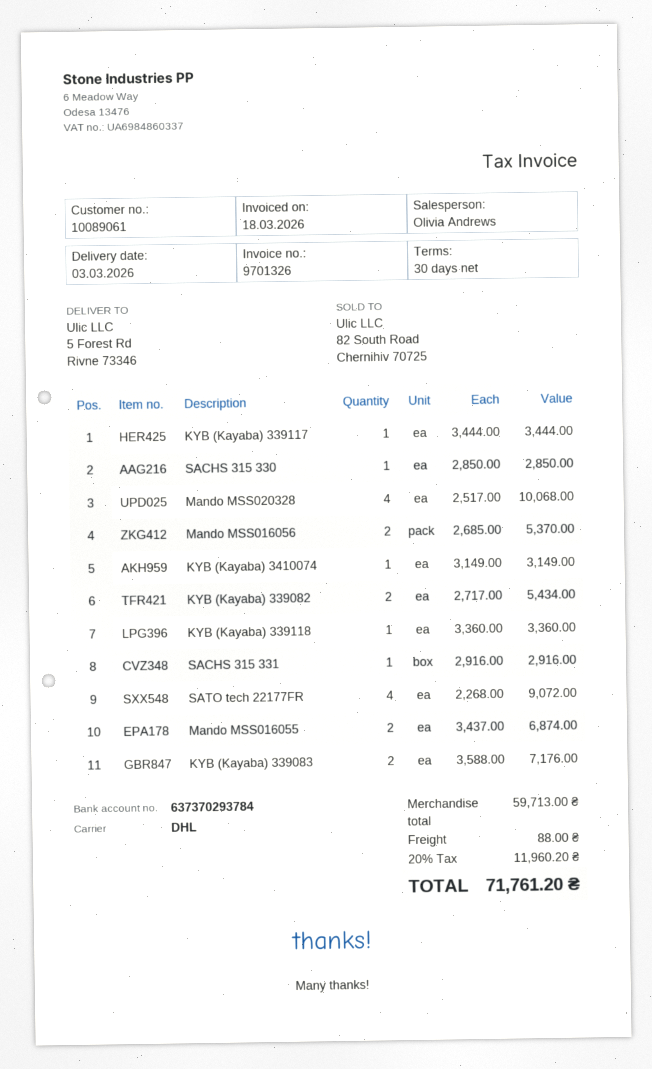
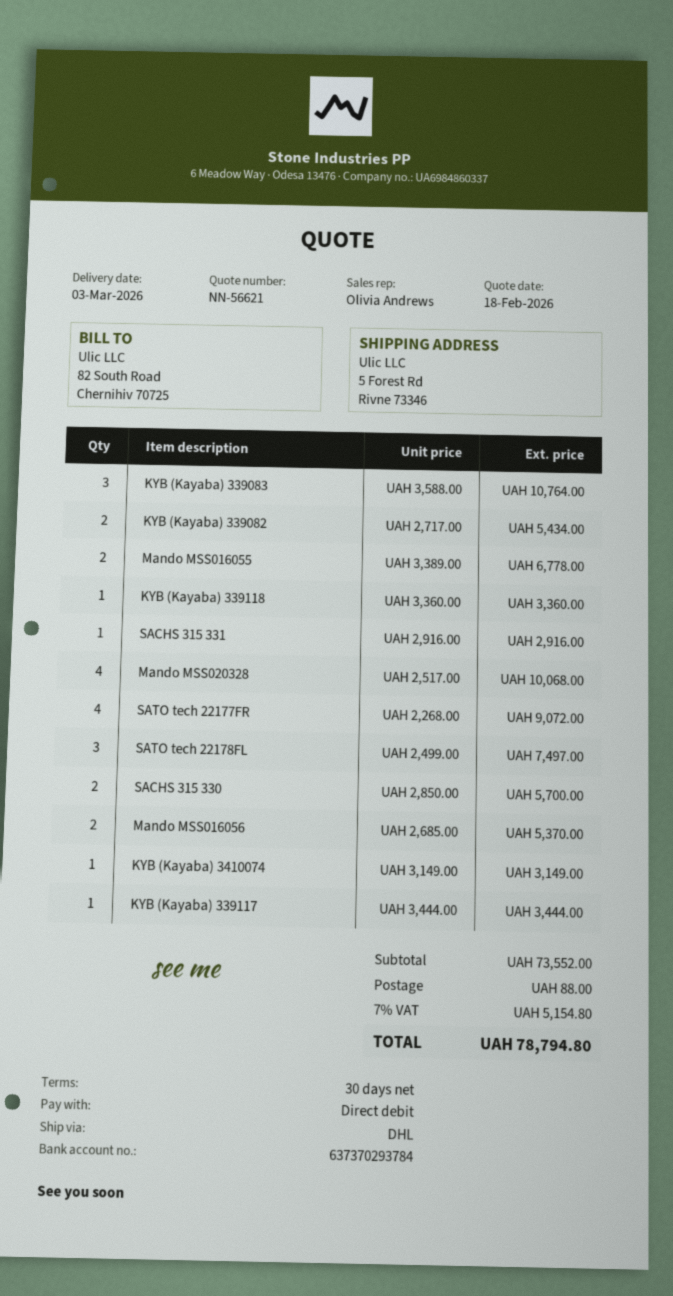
SACHS 315 330: 1 x 2850.00 = 2850.00 -> 2 x 2850.00 = 5700.00
Mando MSS016055: 2 x 3437.00 = 6874.00 -> 2 x 3389.00 = 6778.00
KYB (Kayaba) 339083: 2 x 3588.00 = 7176.00 -> 3 x 3588.00 = 10764.00
SATO tech 22178FL: none -> 3 x 2499.00 = 7497.00
subtotal: 59713.00 -> 73552.00
tax: 20% = 11960.20 -> 7% = 5154.80
total: 71761.20 -> 78794.80

